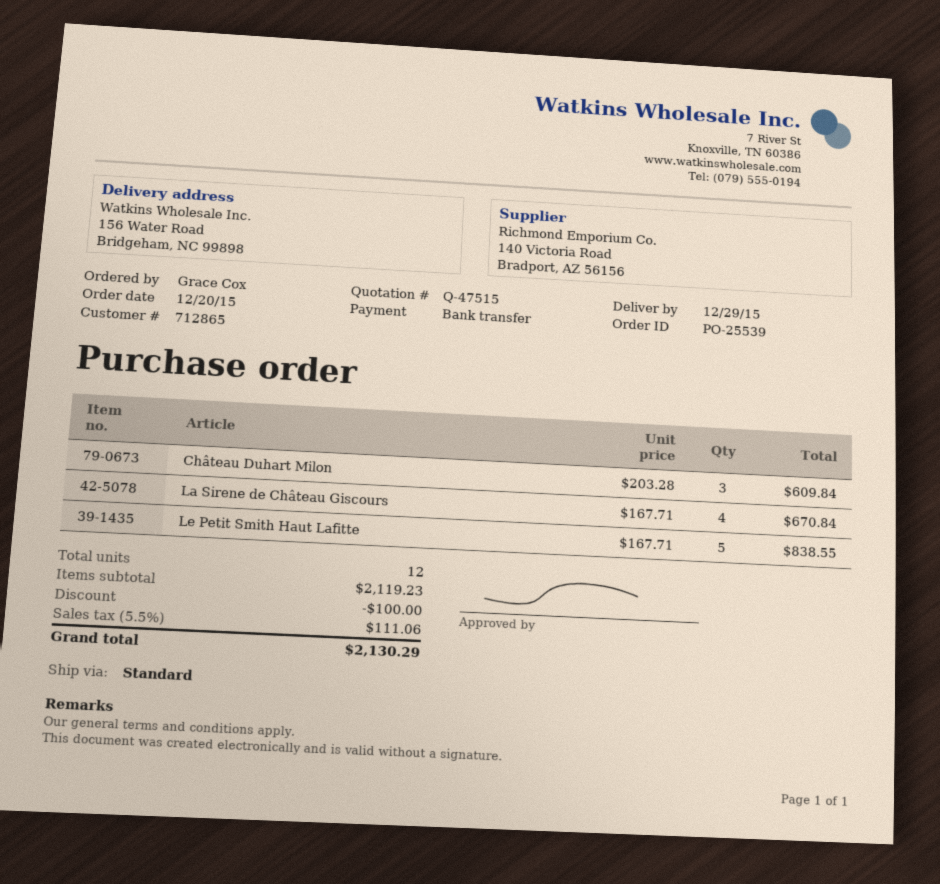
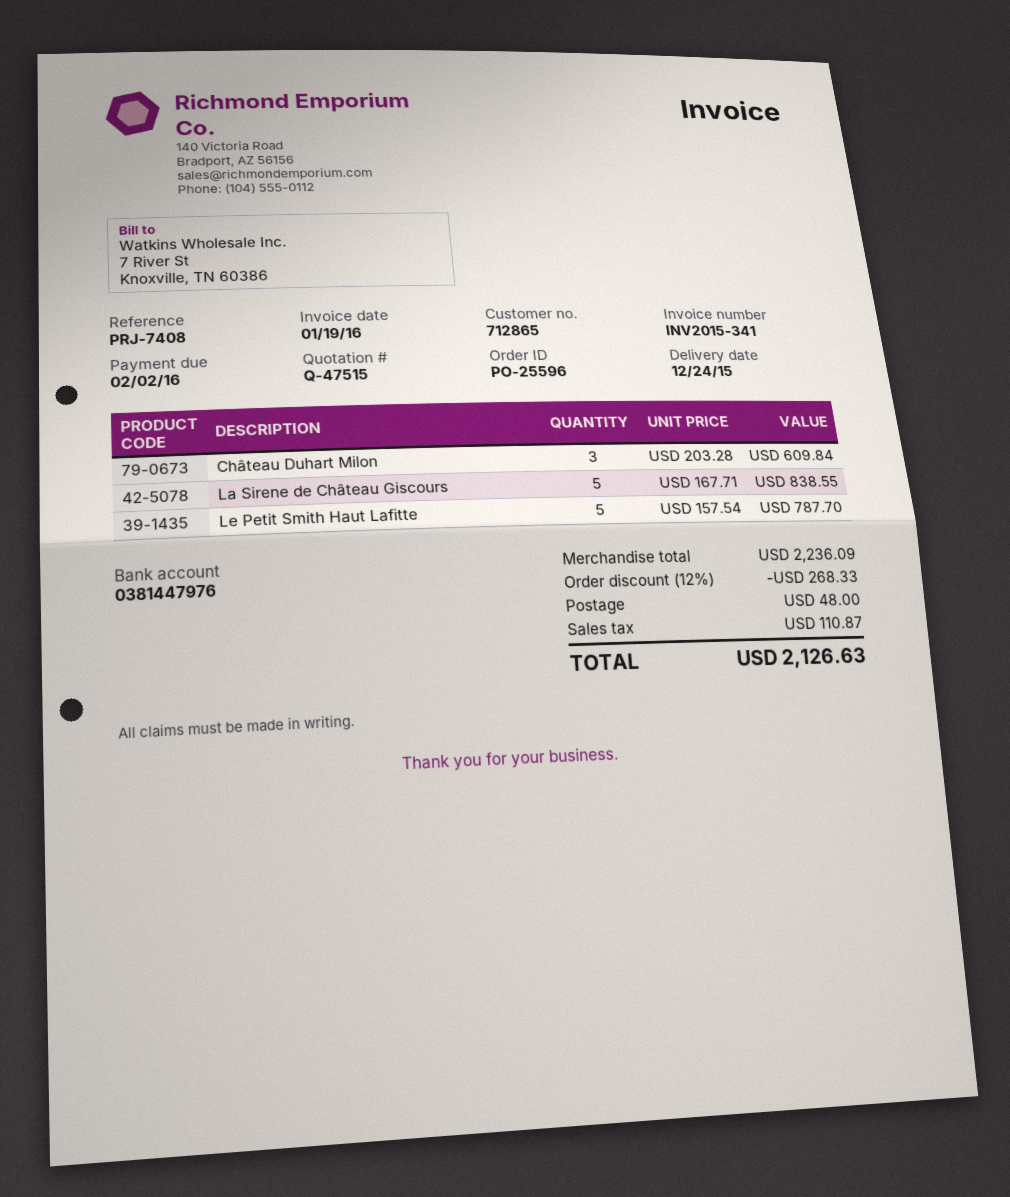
order number: PO-25539 -> PO-25596
delivery date: 2015-12-29 -> 2015-12-24
La Sirene de Château Giscours: 4 x 167.71 = 670.84 -> 5 x 167.71 = 838.55
Le Petit Smith Haut Lafitte: 5 x 167.71 = 838.55 -> 5 x 157.54 = 787.70
subtotal: 2119.23 -> 2236.09
discount: 100.00 -> 268.33
shipping: none -> 48.00
tax: 111.06 -> 110.87
total: 2130.29 -> 2126.63

